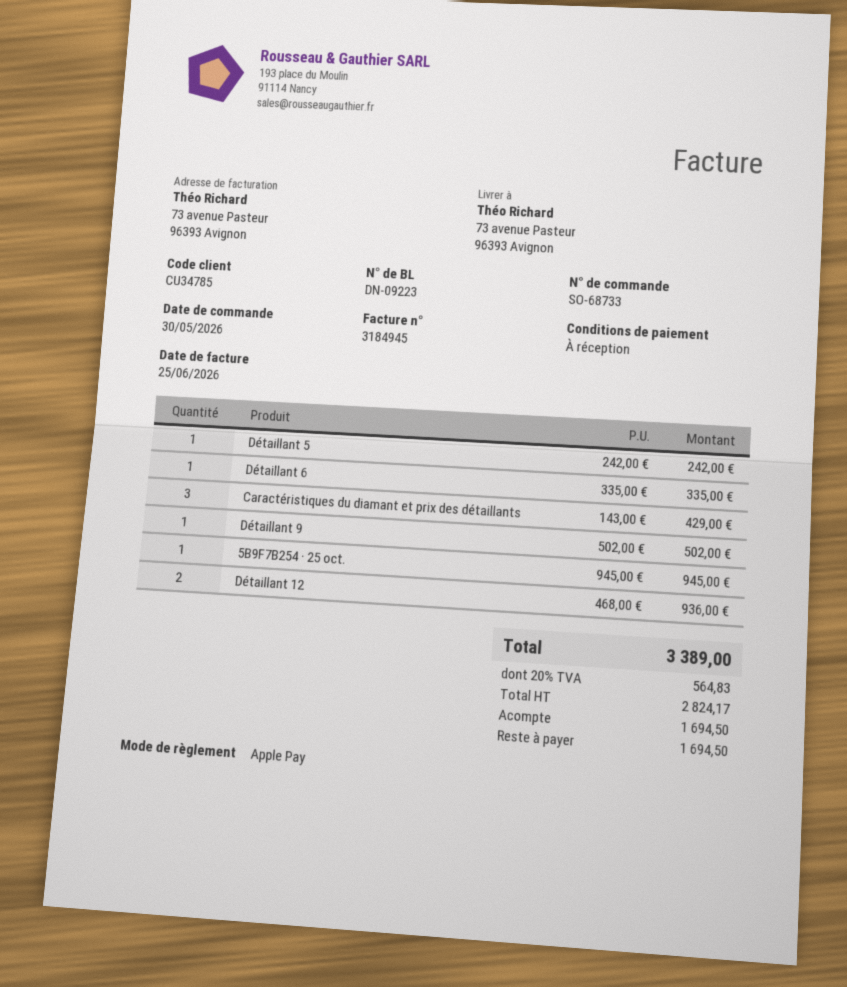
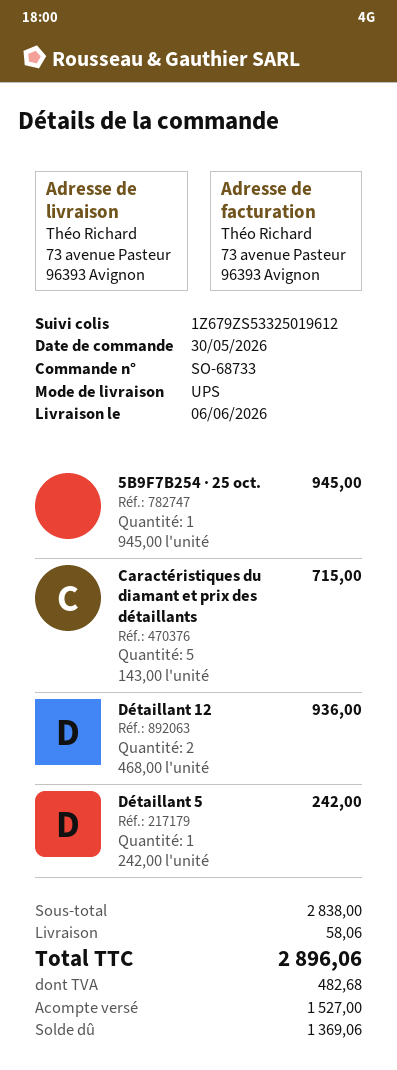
Détaillant 6: 1 x 335.00 = 335.00 -> none
Caractéristiques du diamant et prix des détaillants: 3 x 143.00 = 429.00 -> 5 x 143.00 = 715.00
Détaillant 9: 1 x 502.00 = 502.00 -> none
shipping: none -> 58.06
tax: 564.83 -> 482.68
total: 3389.00 -> 2896.06
deposit: 1694.50 -> 1527.00
balance: 1694.50 -> 1369.06

